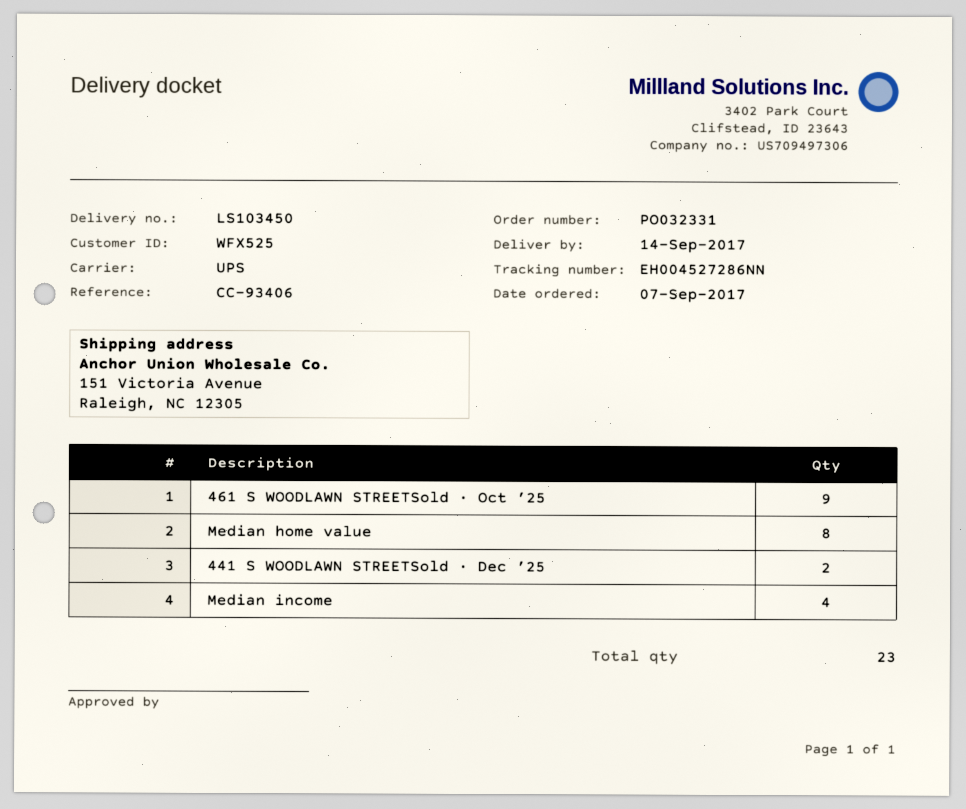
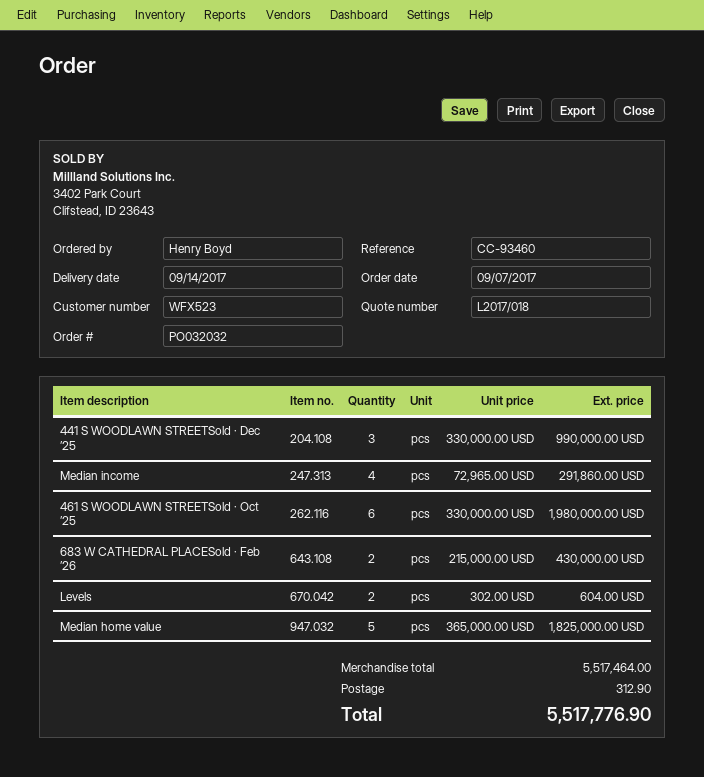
order number: PO032331 -> PO032032
customer number: WFX525 -> WFX523
reference: CC-93406 -> CC-93460
461 S WOODLAWN STREETSold · Oct ’25: 9 -> 6
Median home value: 8 -> 5
441 S WOODLAWN STREETSold · Dec ’25: 2 -> 3
683 W CATHEDRAL PLACESold · Feb ’26: none -> 2
Levels: none -> 2

